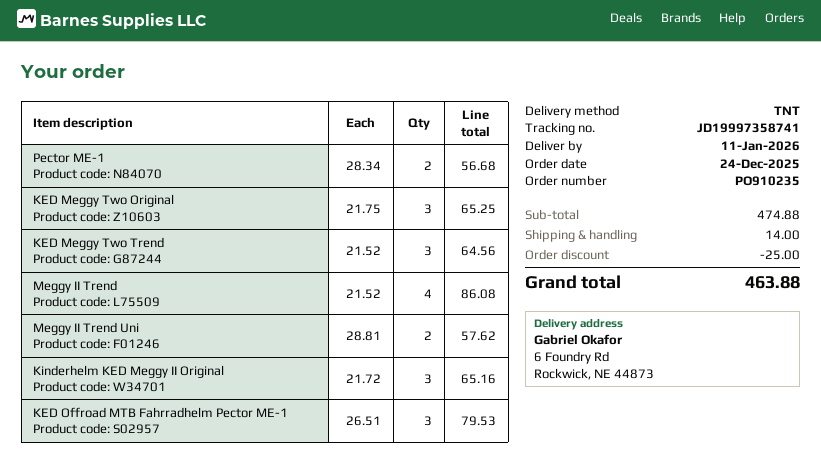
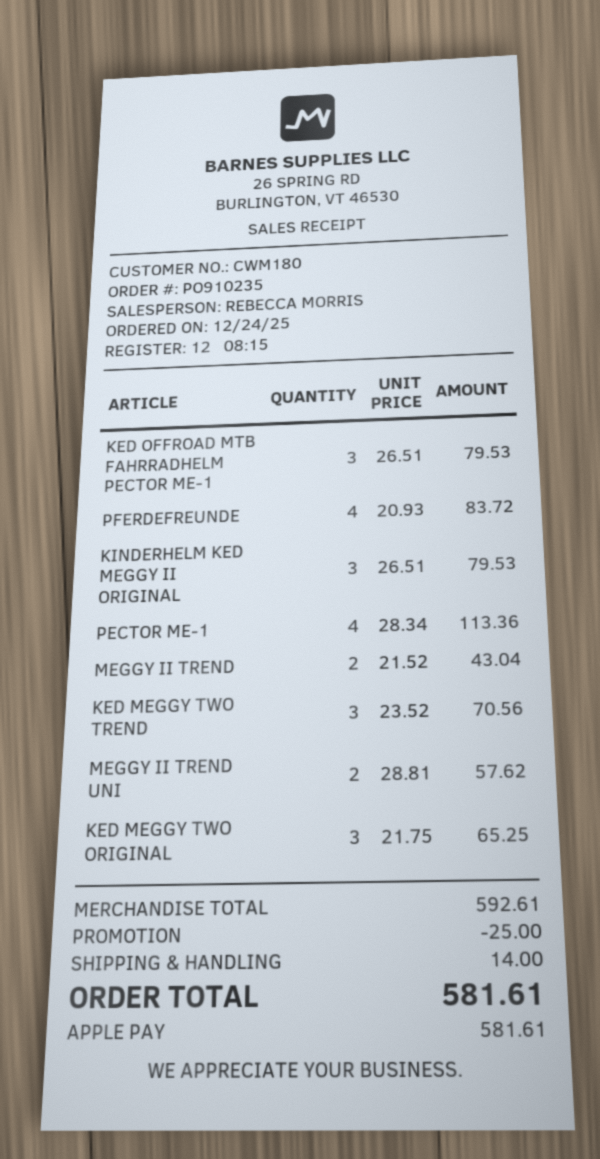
Pector ME-1: 2 x 28.34 = 56.68 -> 4 x 28.34 = 113.36
KED Meggy Two Trend: 3 x 21.52 = 64.56 -> 3 x 23.52 = 70.56
Meggy II Trend: 4 x 21.52 = 86.08 -> 2 x 21.52 = 43.04
Kinderhelm KED Meggy II Original: 3 x 21.72 = 65.16 -> 3 x 26.51 = 79.53
PFERDEFREUNDE: none -> 4 x 20.93 = 83.72
subtotal: 474.88 -> 592.61
total: 463.88 -> 581.61

